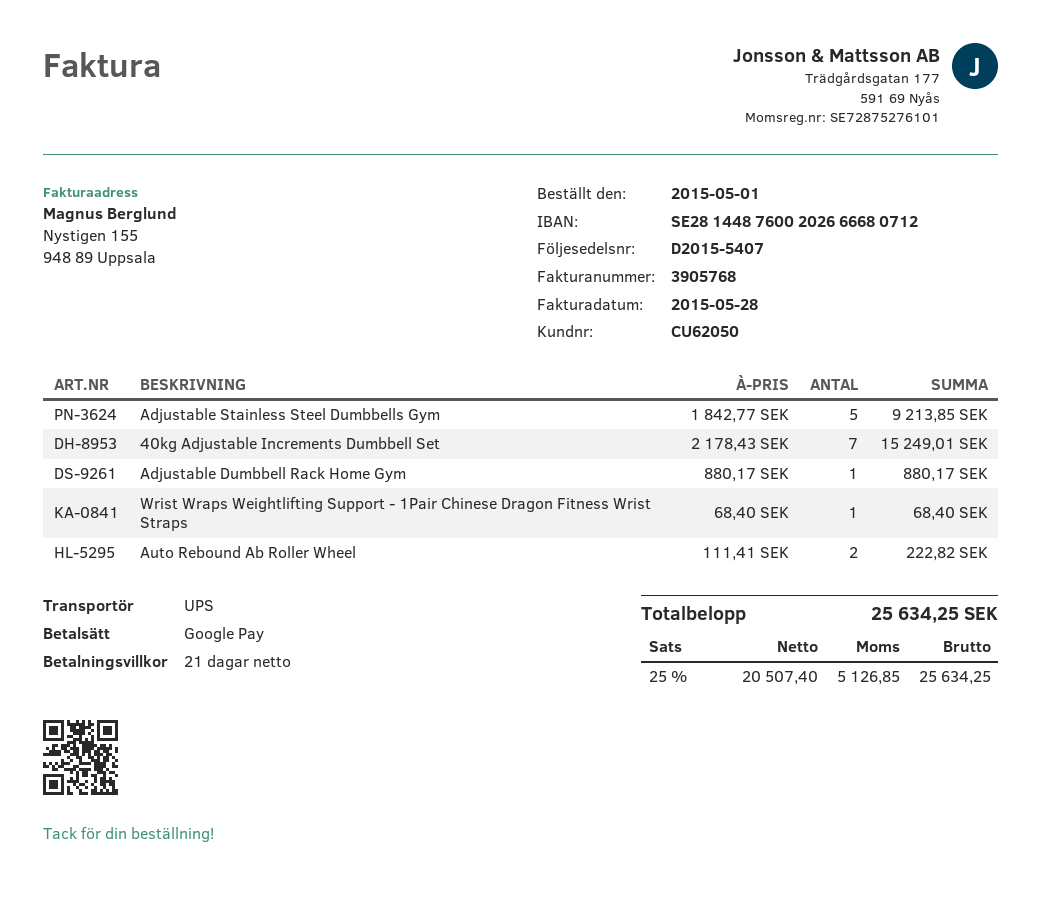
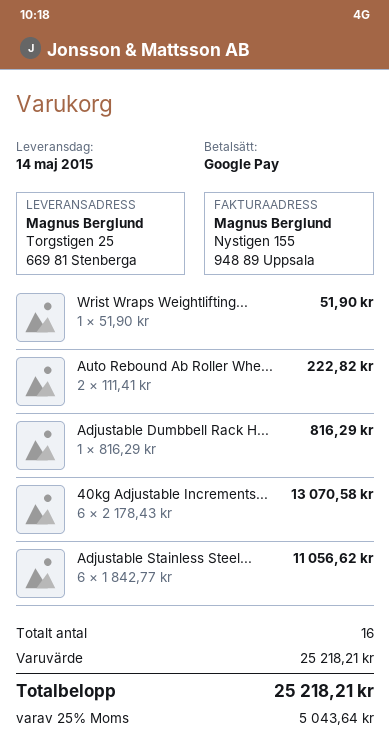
Adjustable Stainless Steel Dumbbells Gym: 5 x 1842.77 = 9213.85 -> 6 x 1842.77 = 11056.62
40kg Adjustable Increments Dumbbell Set: 7 x 2178.43 = 15249.01 -> 6 x 2178.43 = 13070.58
Adjustable Dumbbell Rack Home Gym: 1 x 880.17 = 880.17 -> 1 x 816.29 = 816.29
Wrist Wraps Weightlifting Support - 1Pair Chinese Dragon Fitness Wrist Straps: 1 x 68.40 = 68.40 -> 1 x 51.90 = 51.90
tax: 25% = 5126.85 -> 25% = 5043.64
total: 25634.25 -> 25218.21

